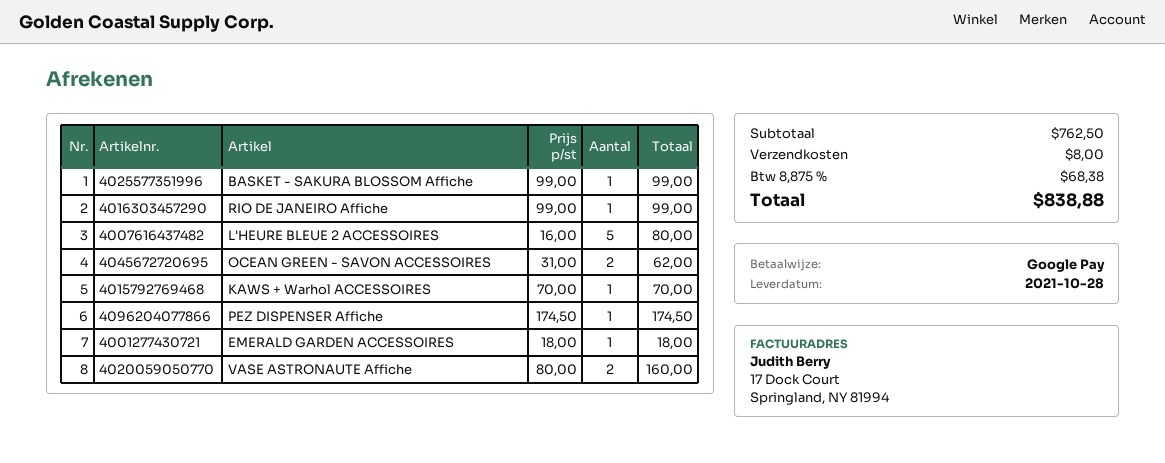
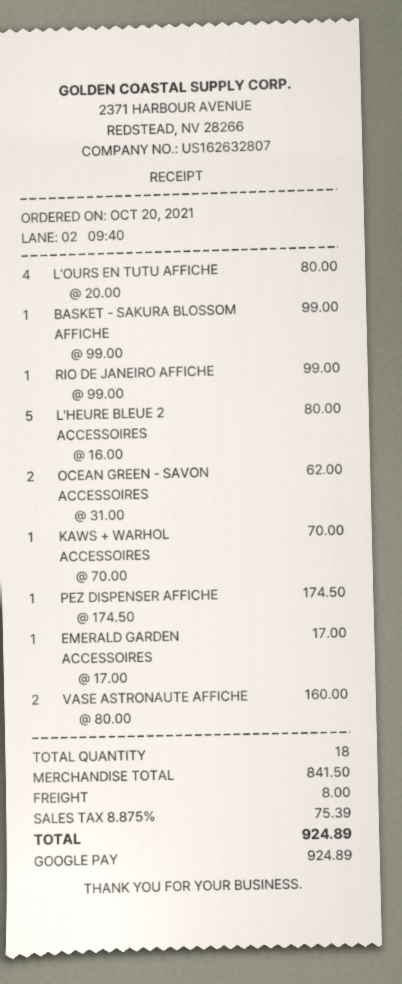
EMERALD GARDEN ACCESSOIRES: 1 x 18.00 = 18.00 -> 1 x 17.00 = 17.00
L'OURS EN TUTU AFFICHE: none -> 4 x 20.00 = 80.00
subtotal: 762.50 -> 841.50
tax: 8.875% = 68.38 -> 8.875% = 75.39
total: 838.88 -> 924.89

